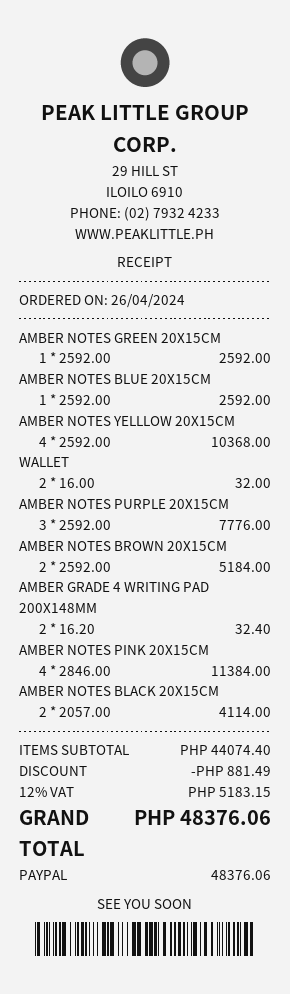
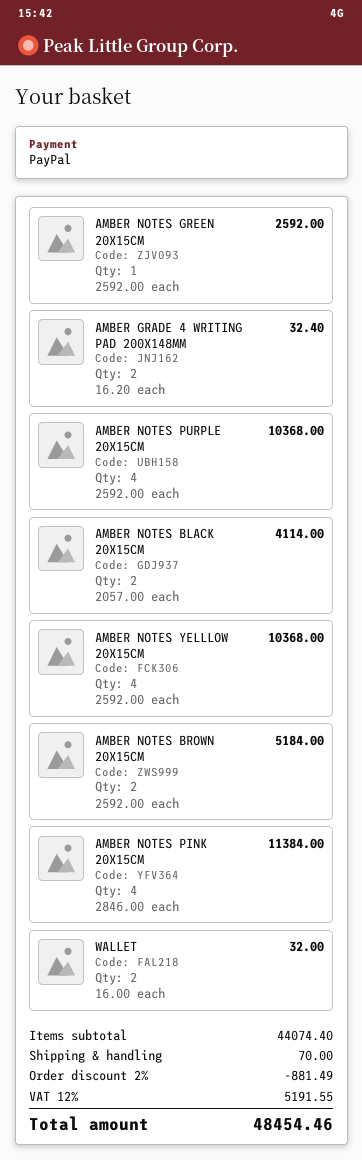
AMBER NOTES BLUE 20X15CM: 1 x 2592.00 = 2592.00 -> none
AMBER NOTES PURPLE 20X15CM: 3 x 2592.00 = 7776.00 -> 4 x 2592.00 = 10368.00
shipping: none -> 70.00
tax: 12% = 5183.15 -> 12% = 5191.55
total: 48376.06 -> 48454.46

